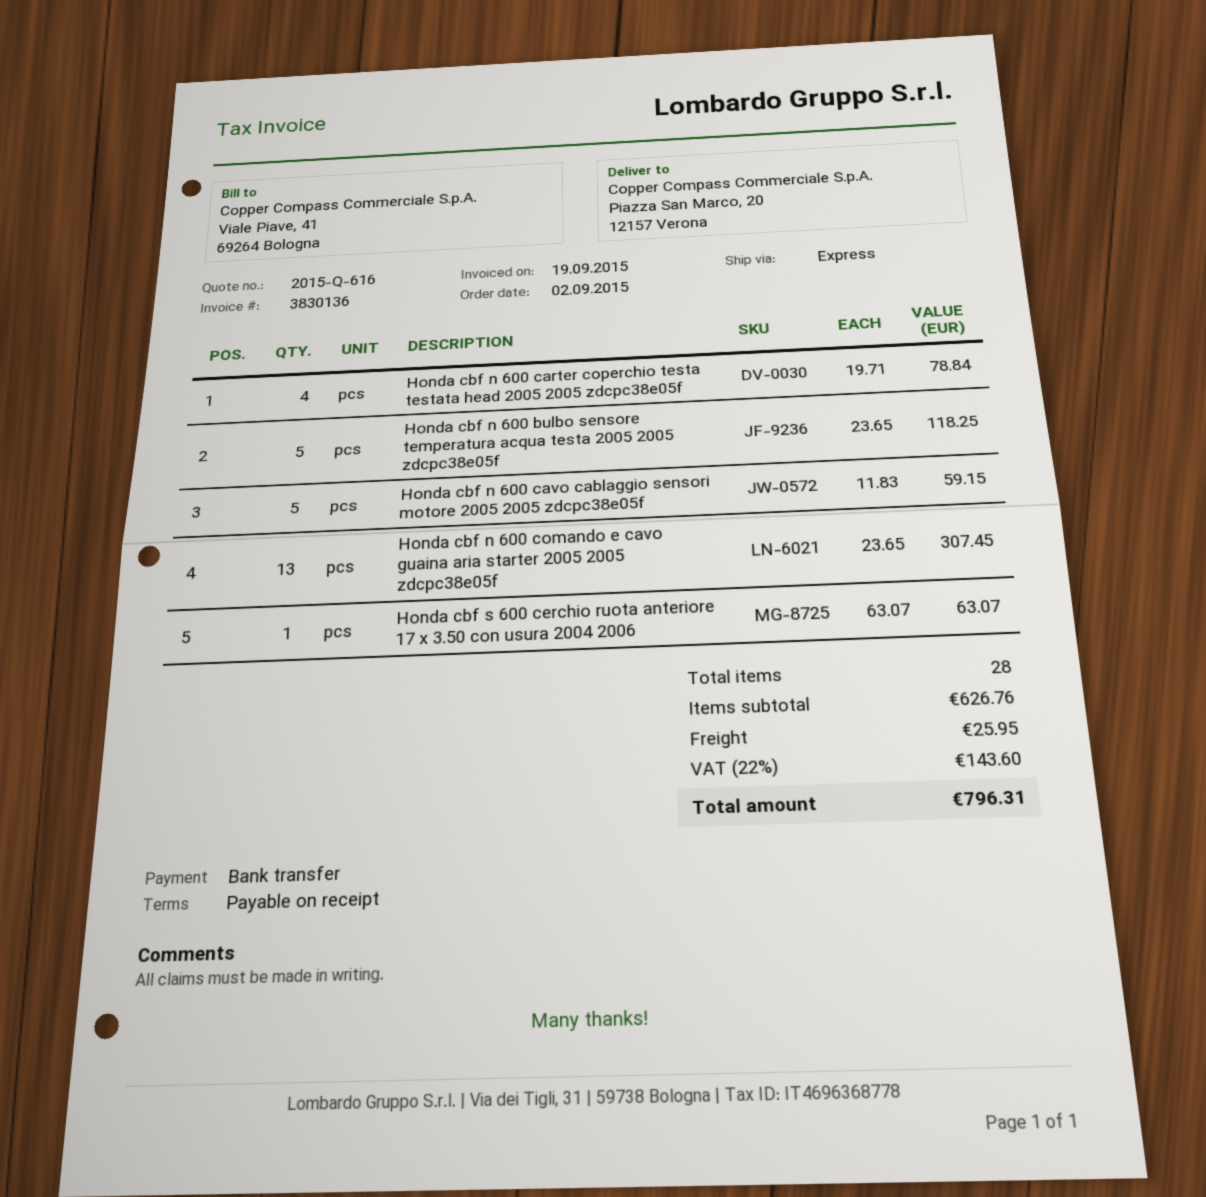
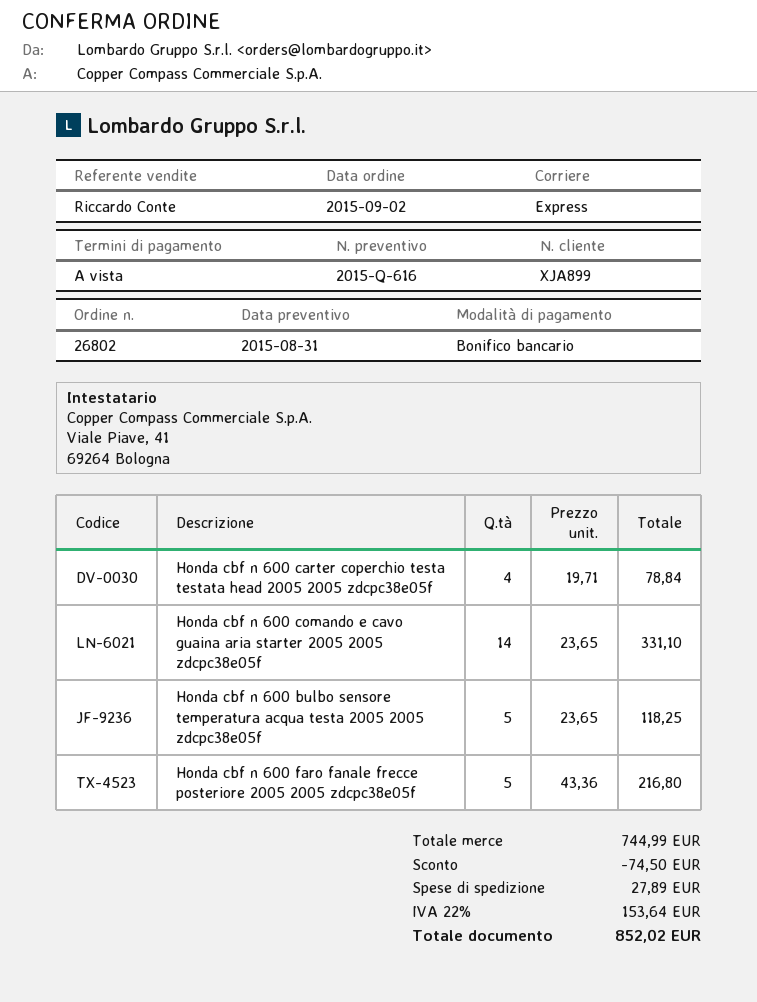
Honda cbf n 600 cavo cablaggio sensori motore 2005 2005 zdcpc38e05f: 5 x 11.83 = 59.15 -> none
Honda cbf n 600 comando e cavo guaina aria starter 2005 2005 zdcpc38e05f: 13 x 23.65 = 307.45 -> 14 x 23.65 = 331.10
Honda cbf s 600 cerchio ruota anteriore 17 x 3.50 con usura 2004 2006: 1 x 63.07 = 63.07 -> none
Honda cbf n 600 faro fanale frecce posteriore 2005 2005 zdcpc38e05f: none -> 5 x 43.36 = 216.80
subtotal: 626.76 -> 744.99
discount: none -> 74.50
shipping: 25.95 -> 27.89
tax: 22% = 143.60 -> 22% = 153.64
total: 796.31 -> 852.02

